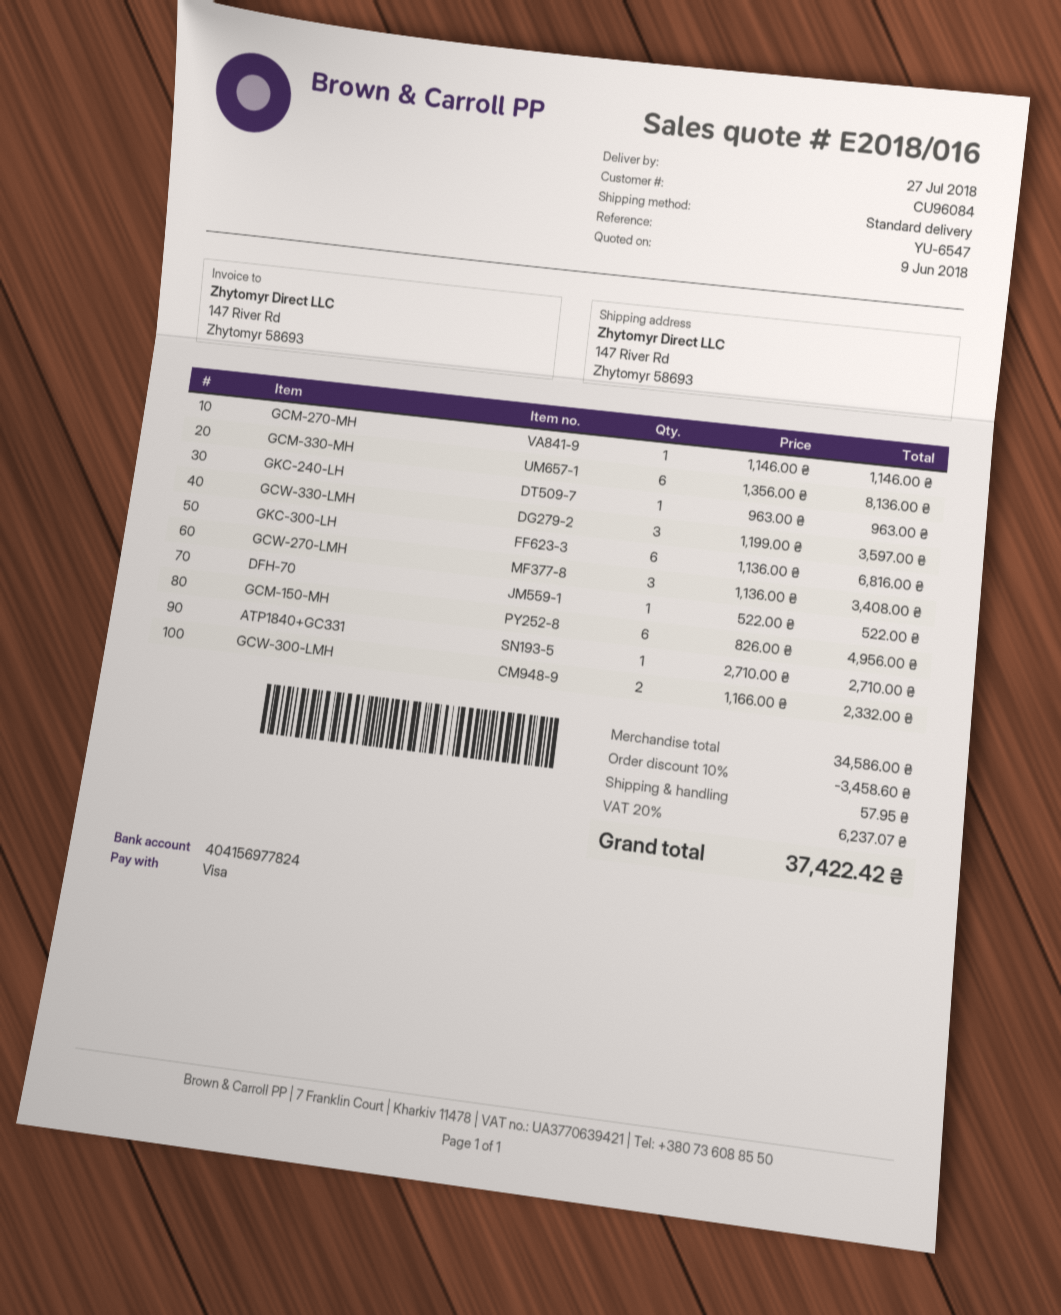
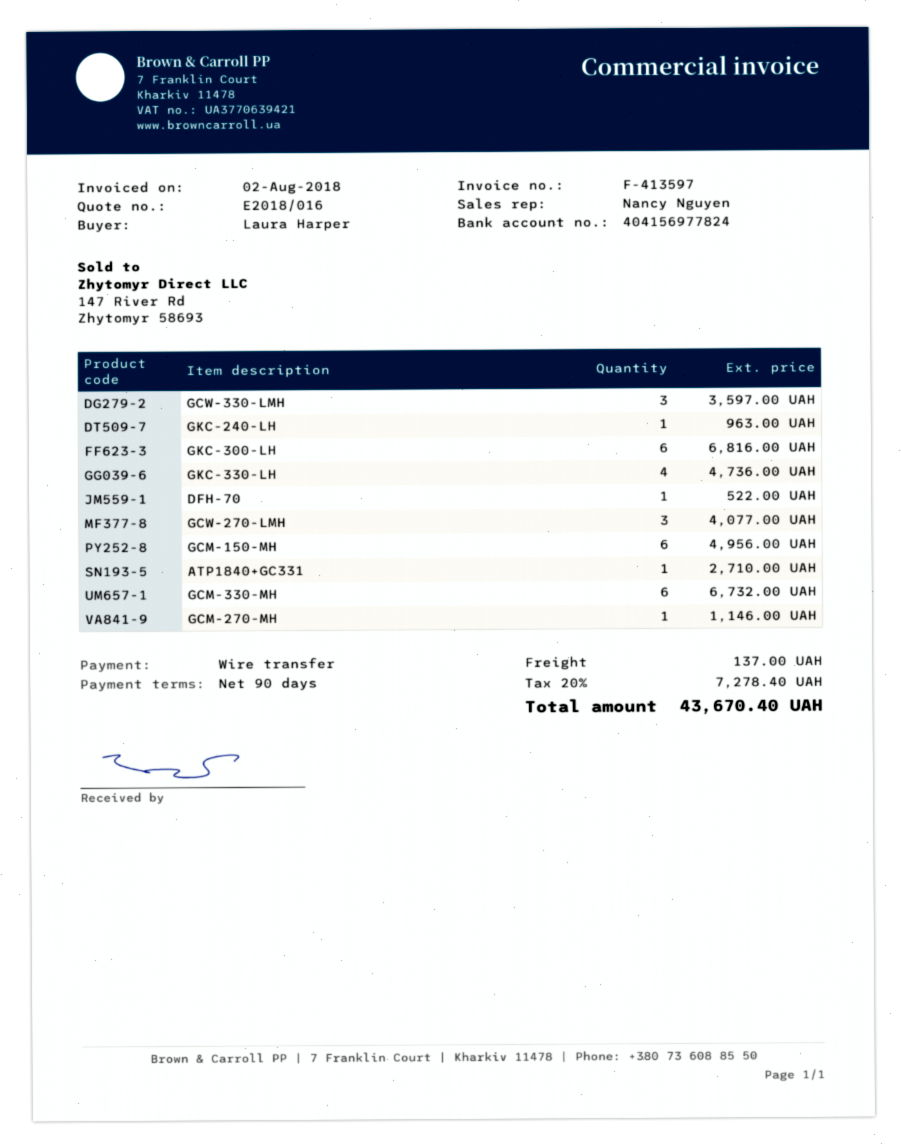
payment method: Visa -> bank transfer
GCM-330-MH: 6 for 8136.00 -> 6 for 6732.00
GCW-270-LMH: 3 for 3408.00 -> 3 for 4077.00
GCW-300-LMH: 2 for 2332.00 -> none
GKC-330-LH: none -> 4 for 4736.00
discount: 10% = 3458.60 -> none
shipping: 57.95 -> 137.00
tax: 20% = 6237.07 -> 20% = 7278.40
total: 37422.42 -> 43670.40

